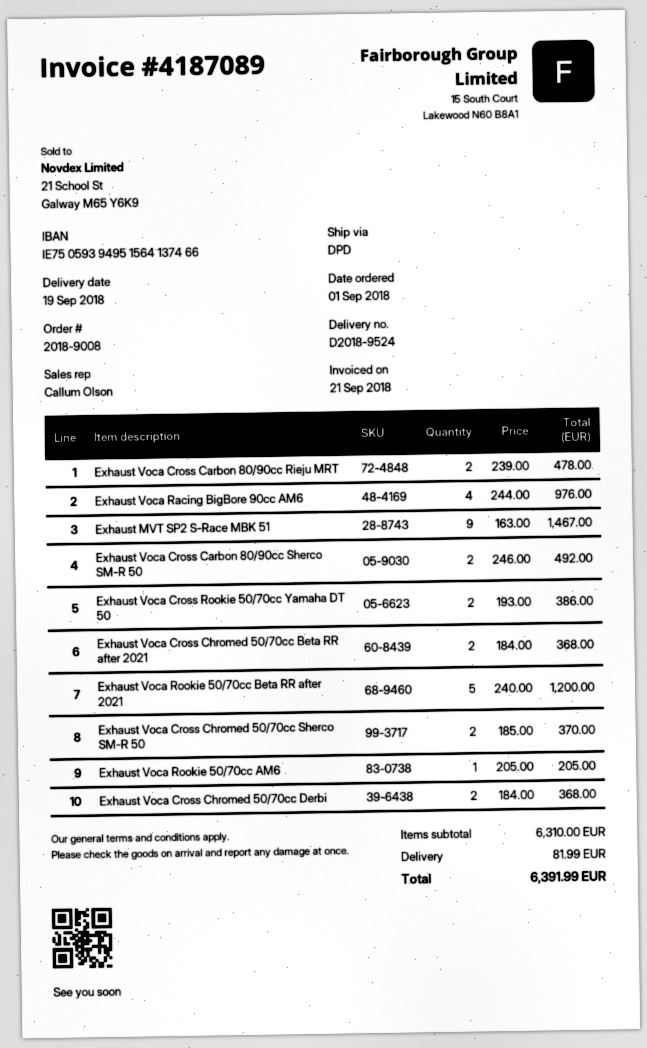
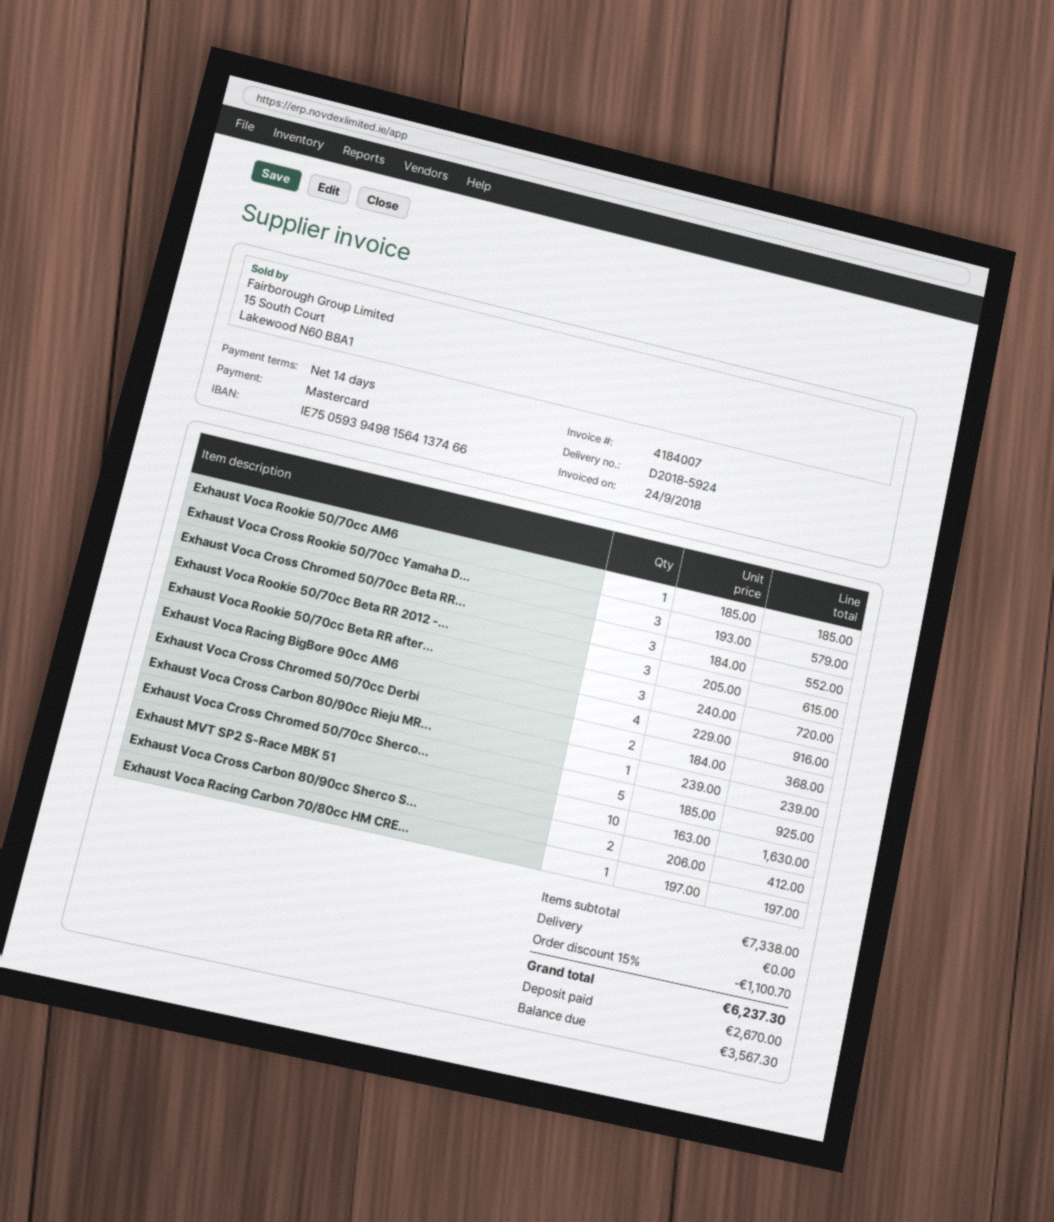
delivery note number: D2018-9524 -> D2018-5924
invoice number: 4187089 -> 4184007
invoice date: 2018-09-21 -> 2018-09-24
bank account: IE75059394951564137466 -> IE75059394981564137466
Exhaust Voca Cross Carbon 80/90cc Rieju MRT: 2 x 239.00 = 478.00 -> 1 x 239.00 = 239.00
Exhaust Voca Racing BigBore 90cc AM6: 4 x 244.00 = 976.00 -> 4 x 229.00 = 916.00
Exhaust MVT SP2 S-Race MBK 51: 9 x 163.00 = 1467.00 -> 10 x 163.00 = 1630.00
Exhaust Voca Cross Carbon 80/90cc Sherco SM-R 50: 2 x 246.00 = 492.00 -> 2 x 206.00 = 412.00
Exhaust Voca Cross Rookie 50/70cc Yamaha DT 50: 2 x 193.00 = 386.00 -> 3 x 193.00 = 579.00
Exhaust Voca Cross Chromed 50/70cc Beta RR after 2021: 2 x 184.00 = 368.00 -> 3 x 184.00 = 552.00
Exhaust Voca Rookie 50/70cc Beta RR after 2021: 5 x 240.00 = 1200.00 -> 3 x 240.00 = 720.00
Exhaust Voca Cross Chromed 50/70cc Sherco SM-R 50: 2 x 185.00 = 370.00 -> 5 x 185.00 = 925.00
Exhaust Voca Rookie 50/70cc AM6: 1 x 205.00 = 205.00 -> 1 x 185.00 = 185.00
Exhaust Voca Rookie 50/70cc Beta RR 2012 -...: none -> 3 x 205.00 = 615.00
Exhaust Voca Racing Carbon 70/80cc HM CRE...: none -> 1 x 197.00 = 197.00
subtotal: 6310.00 -> 7338.00
discount: none -> 15% = 1100.70
shipping: 81.99 -> 0.00
total: 6391.99 -> 6237.30

